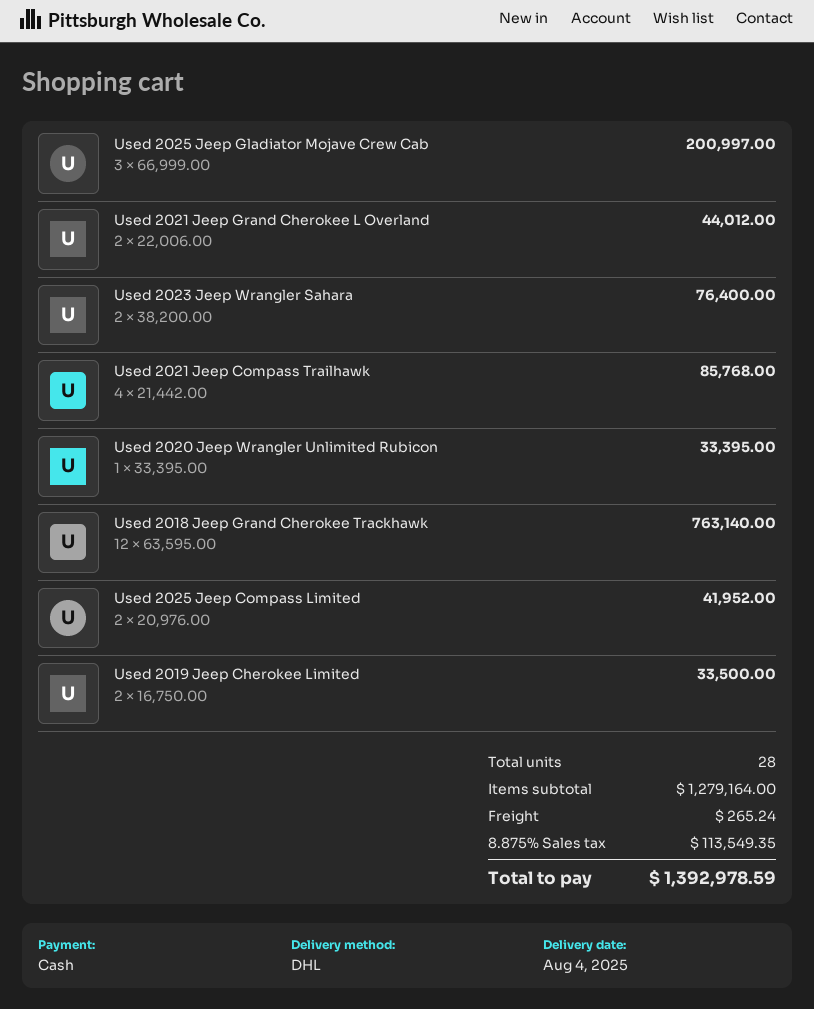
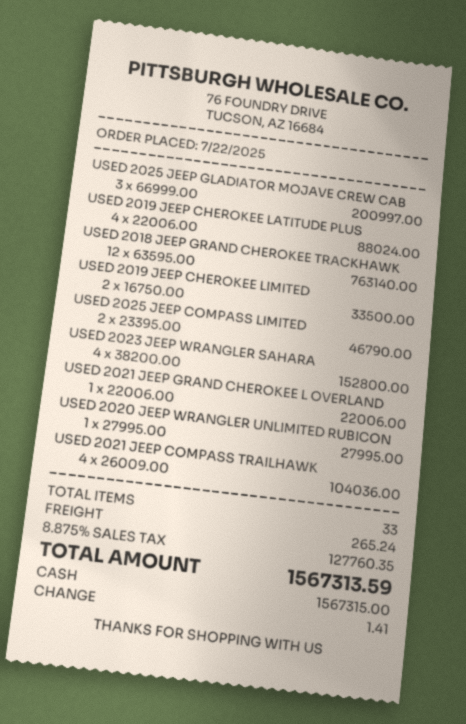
Used 2021 Jeep Grand Cherokee L Overland: 2 x 22006.00 = 44012.00 -> 1 x 22006.00 = 22006.00
Used 2023 Jeep Wrangler Sahara: 2 x 38200.00 = 76400.00 -> 4 x 38200.00 = 152800.00
Used 2021 Jeep Compass Trailhawk: 4 x 21442.00 = 85768.00 -> 4 x 26009.00 = 104036.00
Used 2020 Jeep Wrangler Unlimited Rubicon: 1 x 33395.00 = 33395.00 -> 1 x 27995.00 = 27995.00
Used 2025 Jeep Compass Limited: 2 x 20976.00 = 41952.00 -> 2 x 23395.00 = 46790.00
USED 2019 JEEP CHEROKEE LATITUDE PLUS: none -> 4 x 22006.00 = 88024.00
total quantity: 28 -> 33
tax: 8.875% = 113549.35 -> 8.875% = 127760.35
total: 1392978.59 -> 1567313.59

